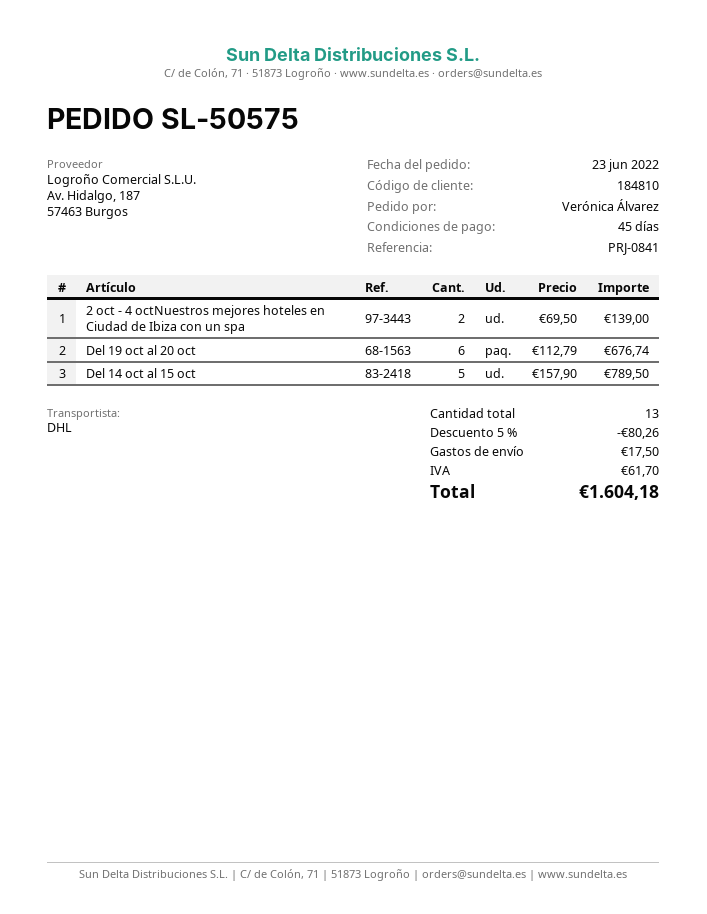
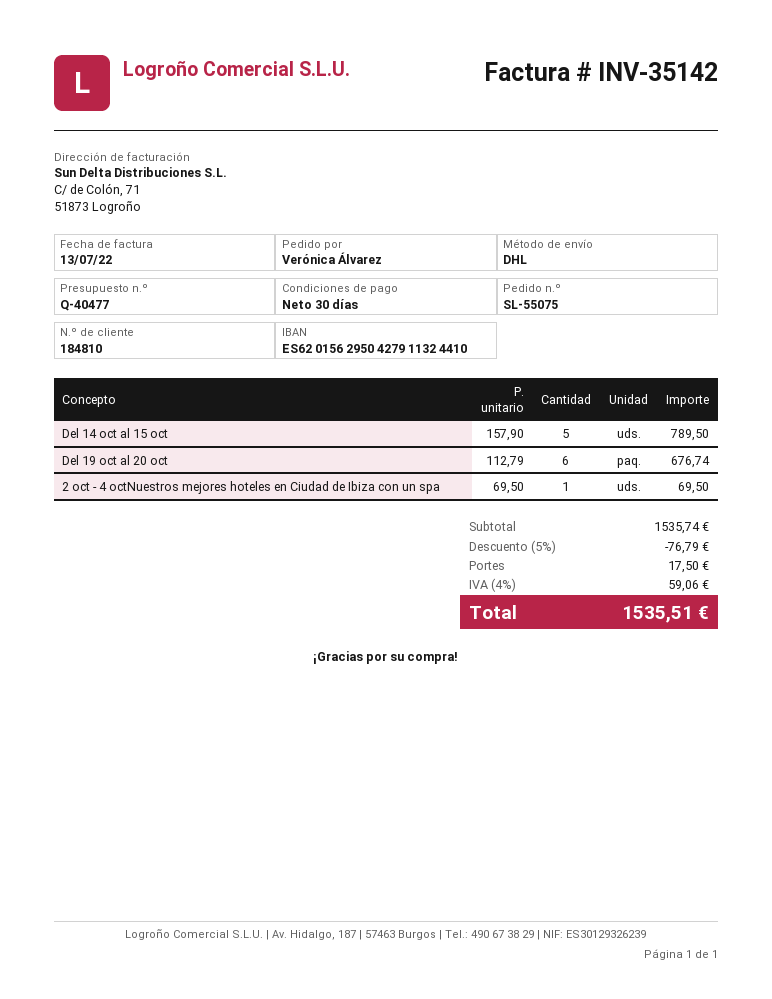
order number: SL-50575 -> SL-55075
payment terms: 45 days -> 30 days
2 oct - 4 octNuestros mejores hoteles en Ciudad de Ibiza con un spa: 2 x 69.50 = 139.00 -> 1 x 69.50 = 69.50
discount: 5% = 80.26 -> 5% = 76.79
tax: 61.70 -> 59.06
total: 1604.18 -> 1535.51

